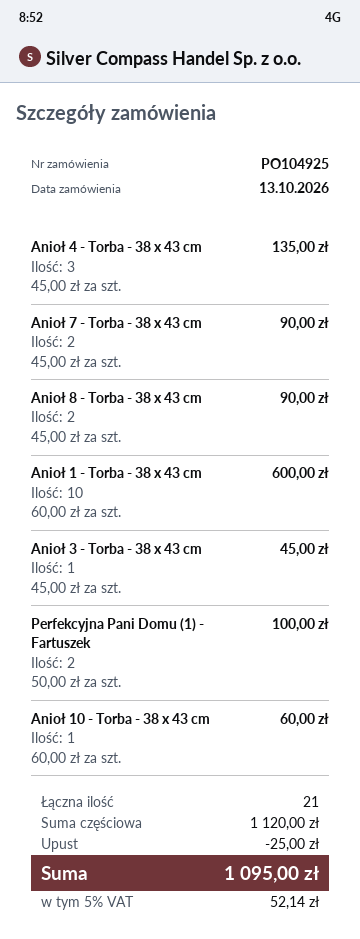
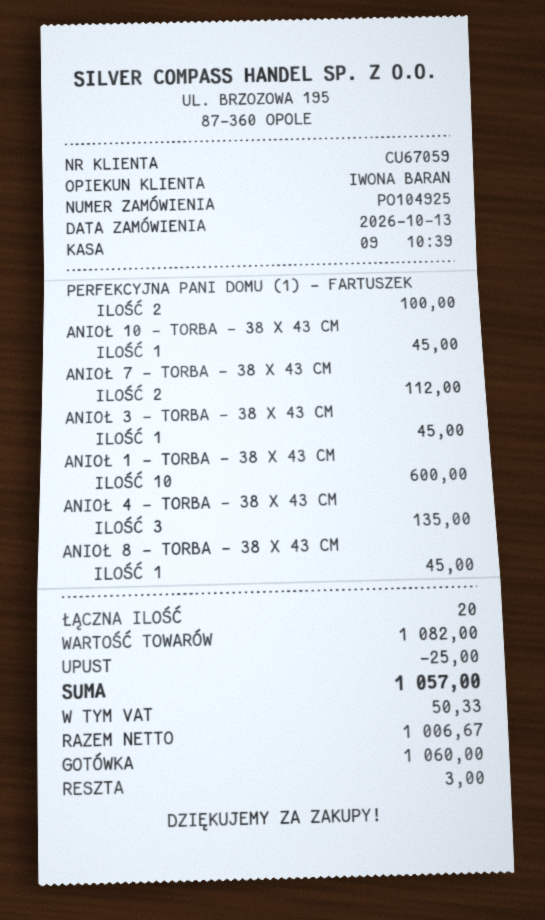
Anioł 7 - Torba - 38 x 43 cm: 2 for 90.00 -> 2 for 112.00
Anioł 8 - Torba - 38 x 43 cm: 2 for 90.00 -> 1 for 45.00
Anioł 10 - Torba - 38 x 43 cm: 1 for 60.00 -> 1 for 45.00
total quantity: 21 -> 20
subtotal: 1120.00 -> 1082.00
tax: 52.14 -> 50.33
total: 1095.00 -> 1057.00

